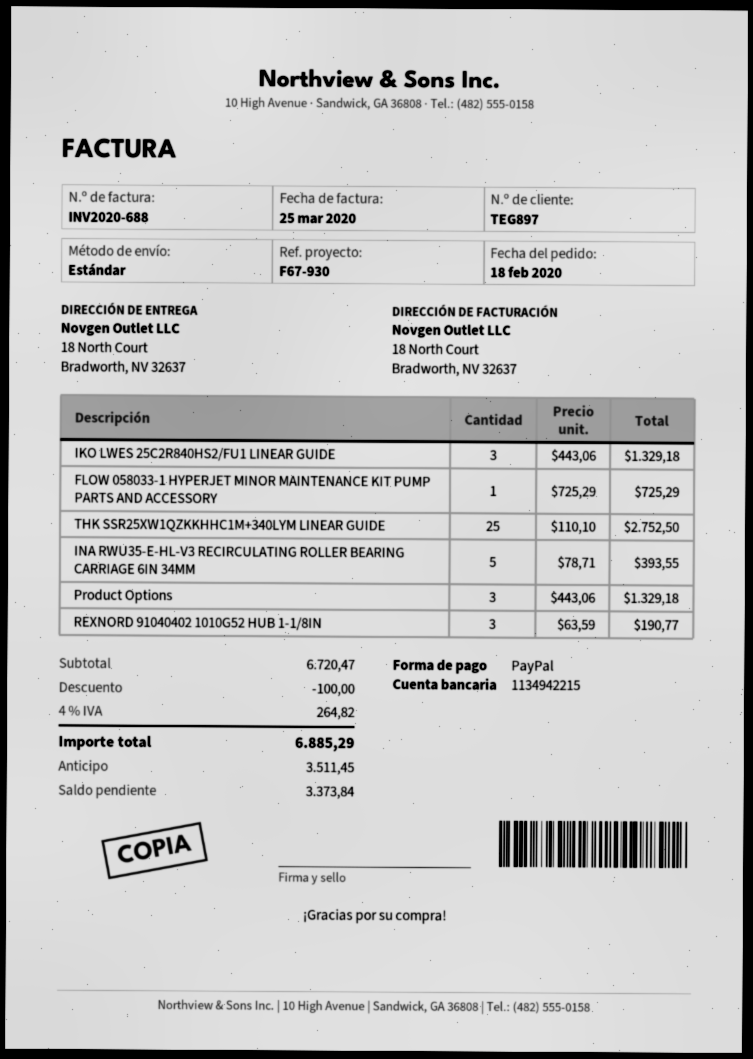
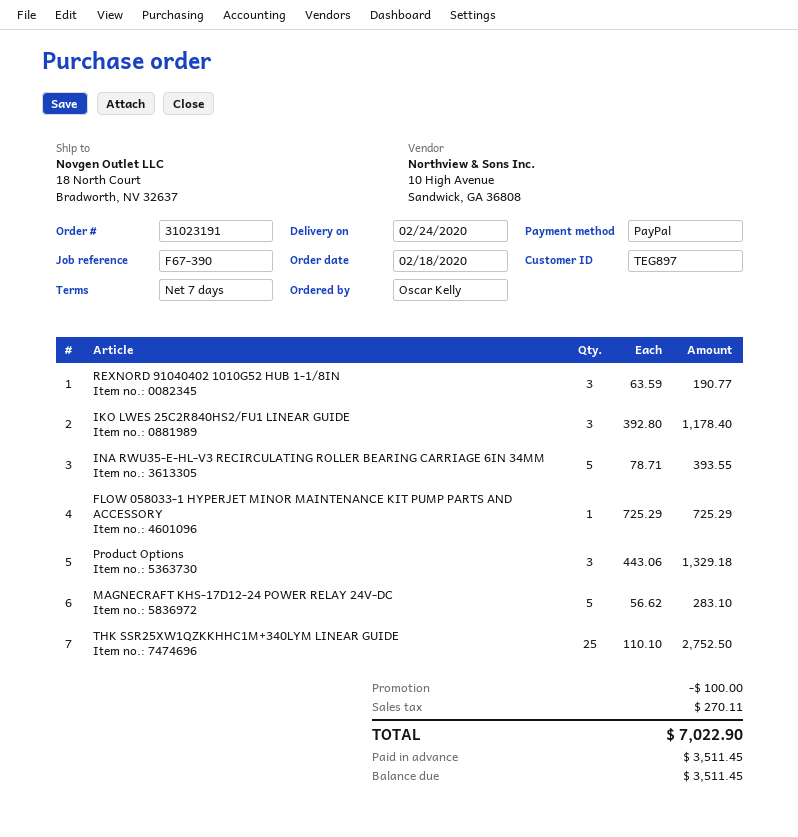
reference: F67-930 -> F67-390
IKO LWES 25C2R840HS2/FU1 LINEAR GUIDE: 3 x 443.06 = 1329.18 -> 3 x 392.80 = 1178.40
MAGNECRAFT KHS-17D12-24 POWER RELAY 24V-DC: none -> 5 x 56.62 = 283.10
tax: 264.82 -> 270.11
total: 6885.29 -> 7022.90
balance: 3373.84 -> 3511.45

